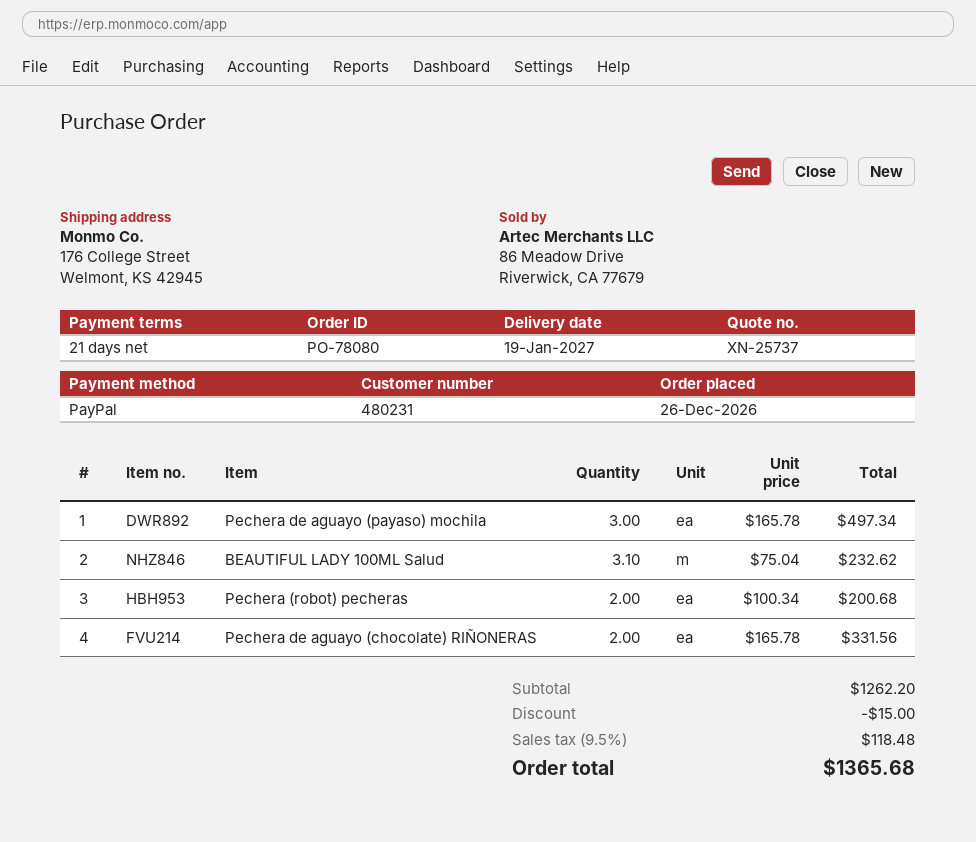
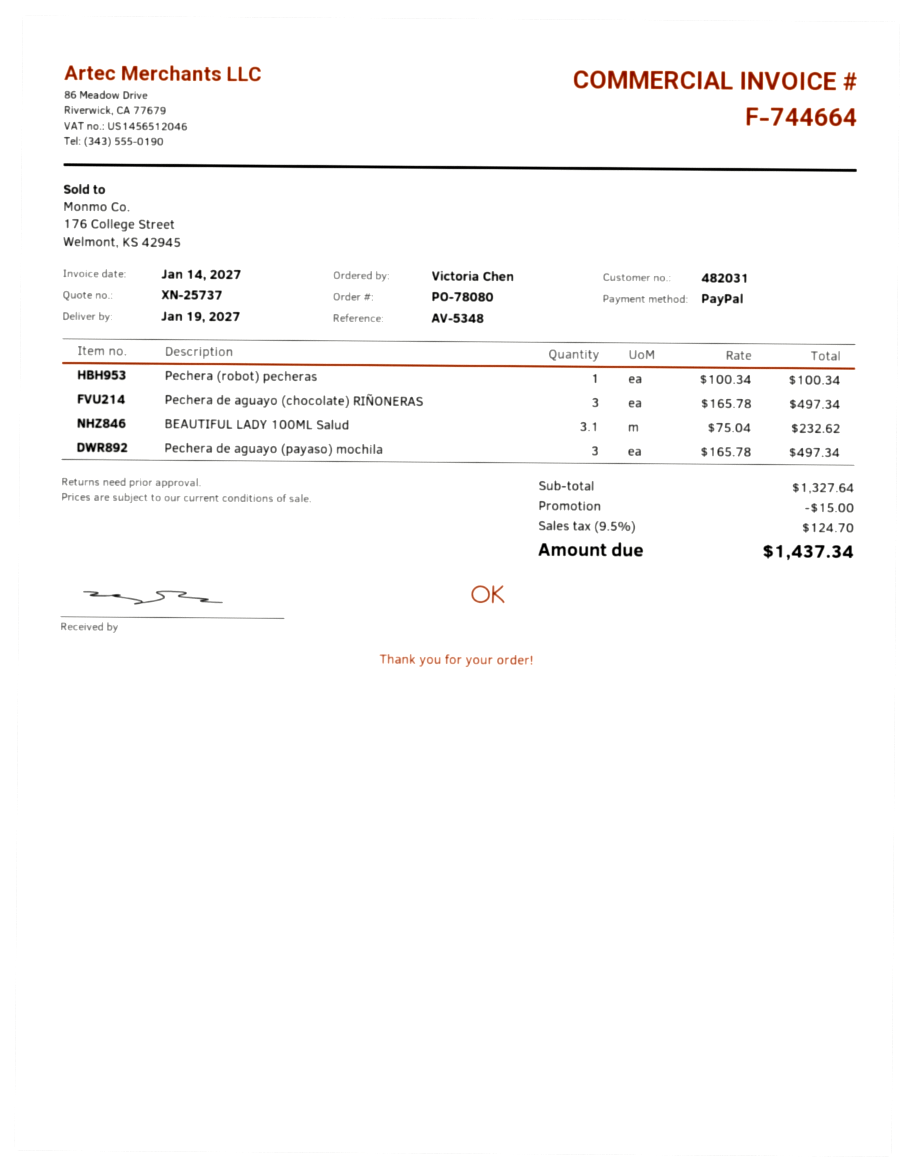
customer number: 480231 -> 482031
Pechera (robot) pecheras: 2 x 100.34 = 200.68 -> 1 x 100.34 = 100.34
Pechera de aguayo (chocolate) RIÑONERAS: 2 x 165.78 = 331.56 -> 3 x 165.78 = 497.34
subtotal: 1262.20 -> 1327.64
tax: 9.5% = 118.48 -> 9.5% = 124.70
total: 1365.68 -> 1437.34

